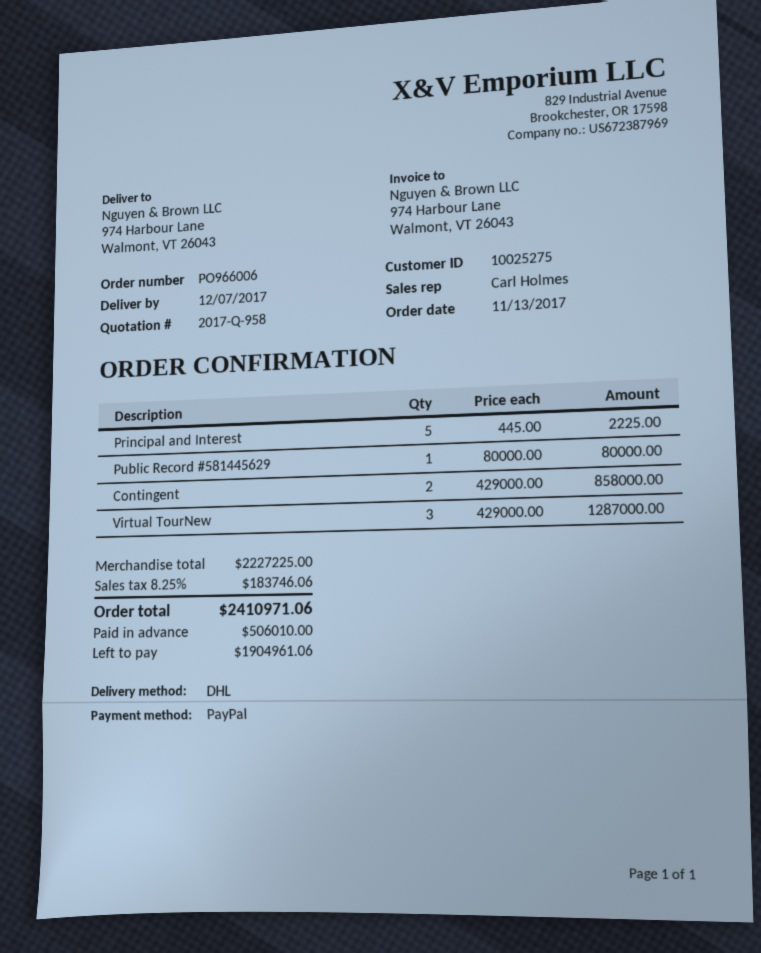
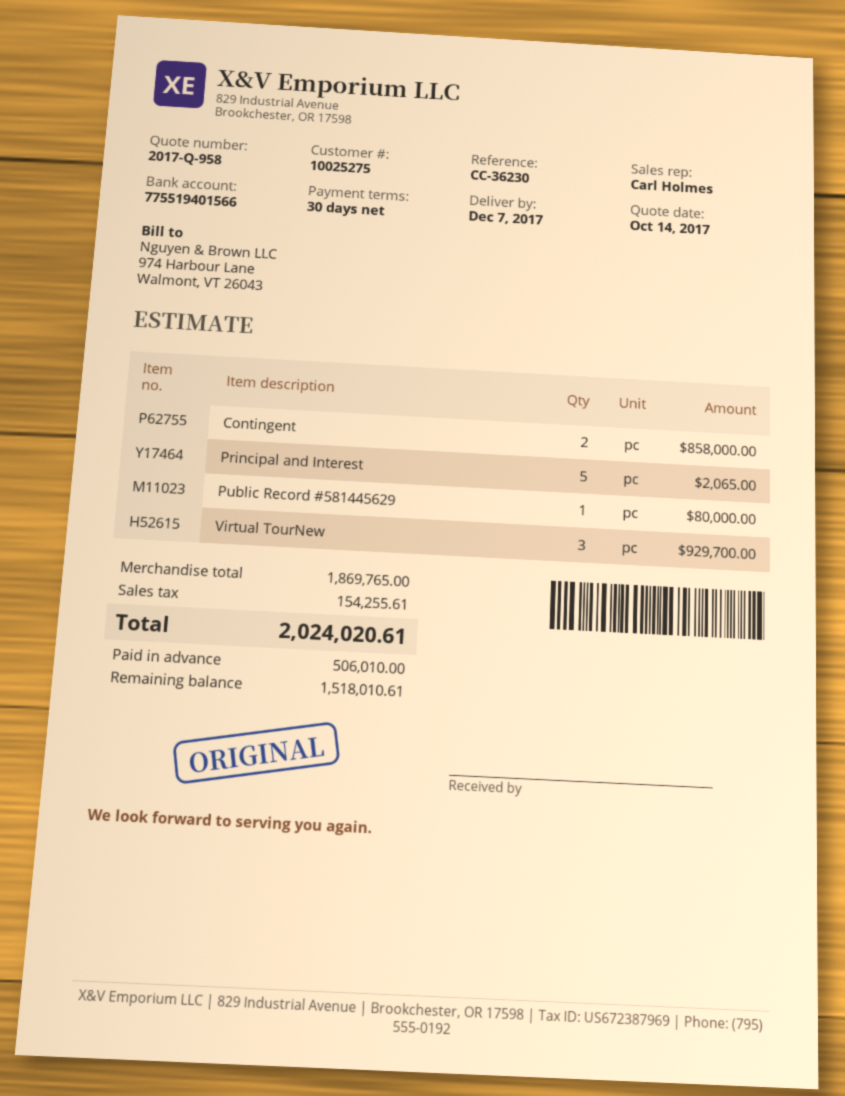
Principal and Interest: 5 for 2225.00 -> 5 for 2065.00
Virtual TourNew: 3 for 1287000.00 -> 3 for 929700.00
subtotal: 2227225.00 -> 1869765.00
tax: 183746.06 -> 154255.61
total: 2410971.06 -> 2024020.61
balance: 1904961.06 -> 1518010.61

